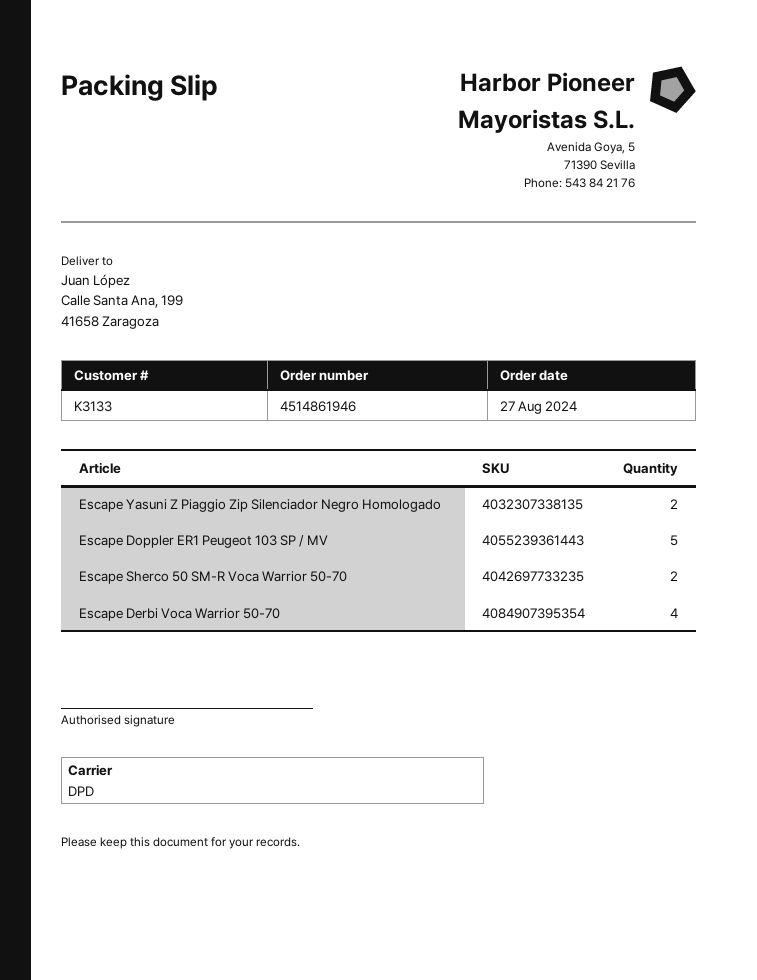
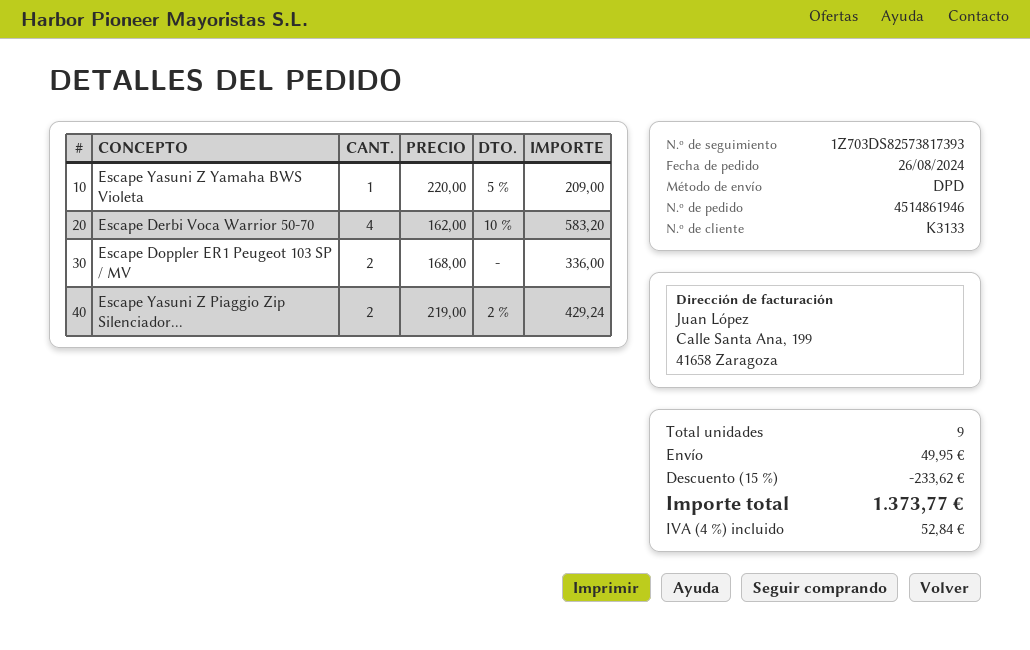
order date: 2024-08-27 -> 2024-08-26
Escape Doppler ER1 Peugeot 103 SP / MV: 5 -> 2
Escape Sherco 50 SM-R Voca Warrior 50-70: 2 -> none
Escape Yasuni Z Yamaha BWS Violeta: none -> 1

